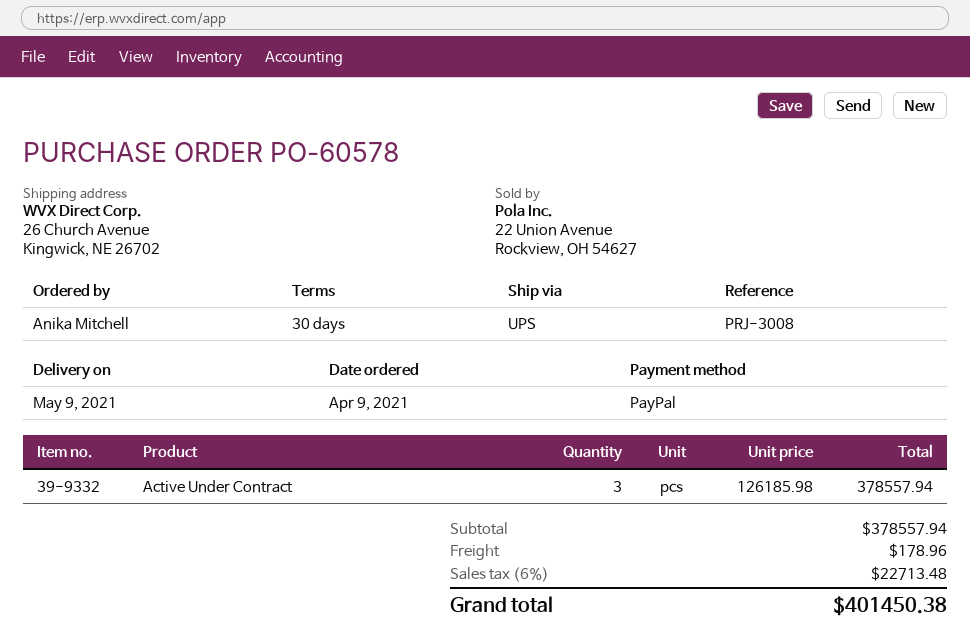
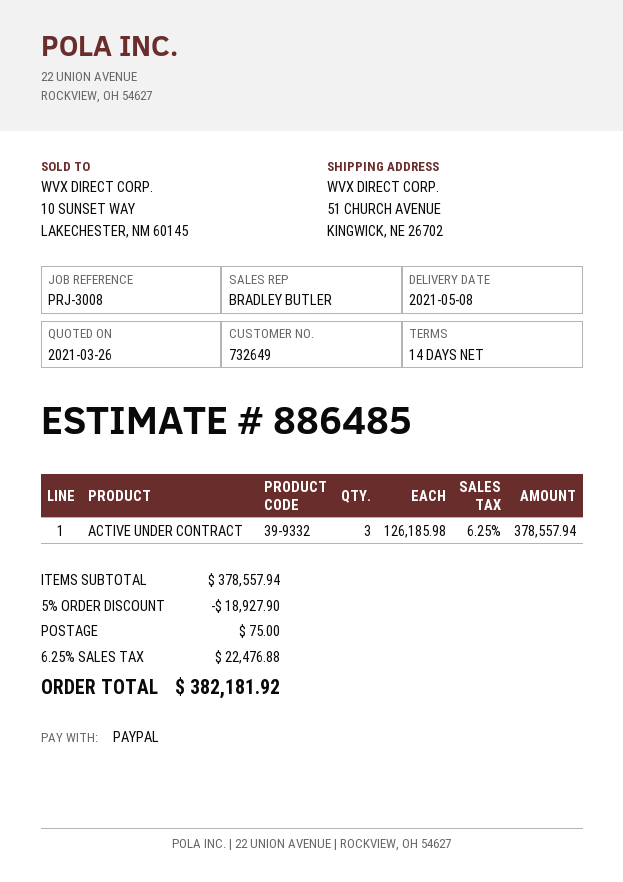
delivery date: 2021-05-09 -> 2021-05-08
payment terms: 30 days -> 14 days
ship to: 26 Church Avenue, Kingwick, NE 26702 -> 51 CHURCH AVENUE, KINGWICK, NE 26702
discount: none -> 5% = 18927.90
shipping: 178.96 -> 75.00
tax: 6% = 22713.48 -> 6.25% = 22476.88
total: 401450.38 -> 382181.92

